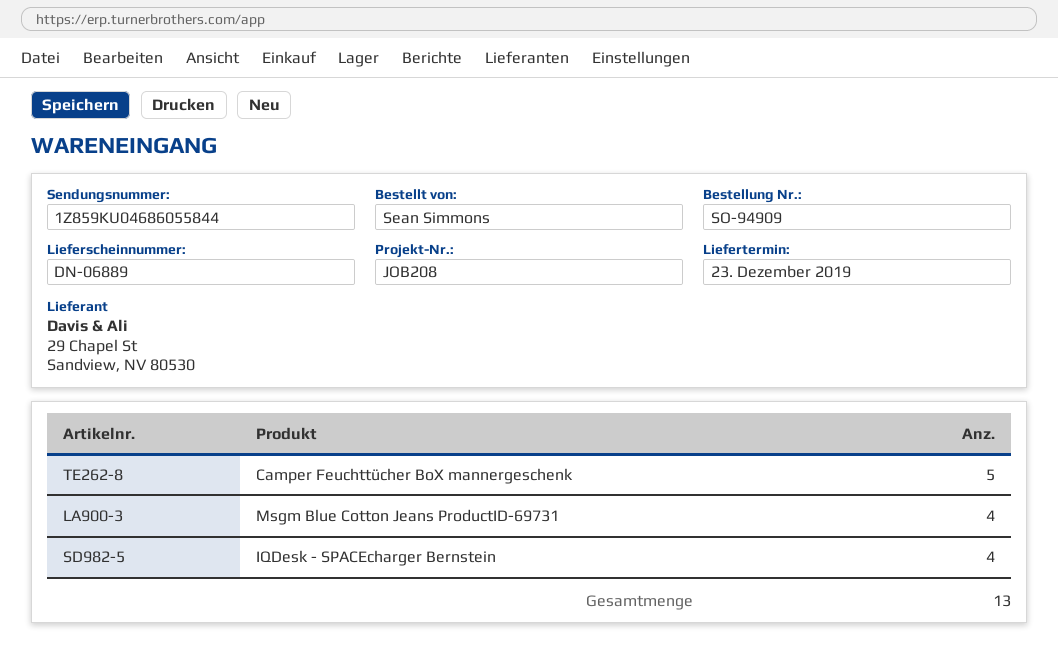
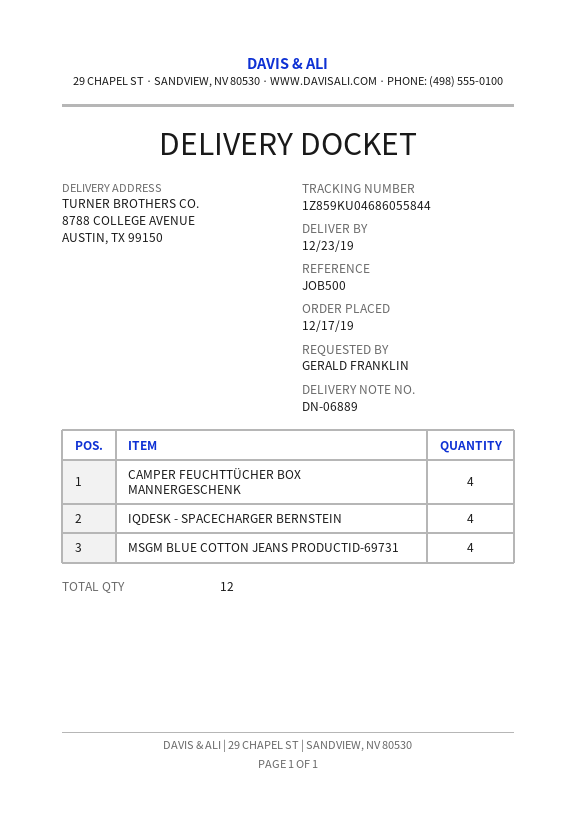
reference: JOB208 -> JOB500
ordered by: Sean Simmons -> GERALD FRANKLIN
Camper Feuchttücher BoX mannergeschenk: 5 -> 4
total quantity: 13 -> 12

